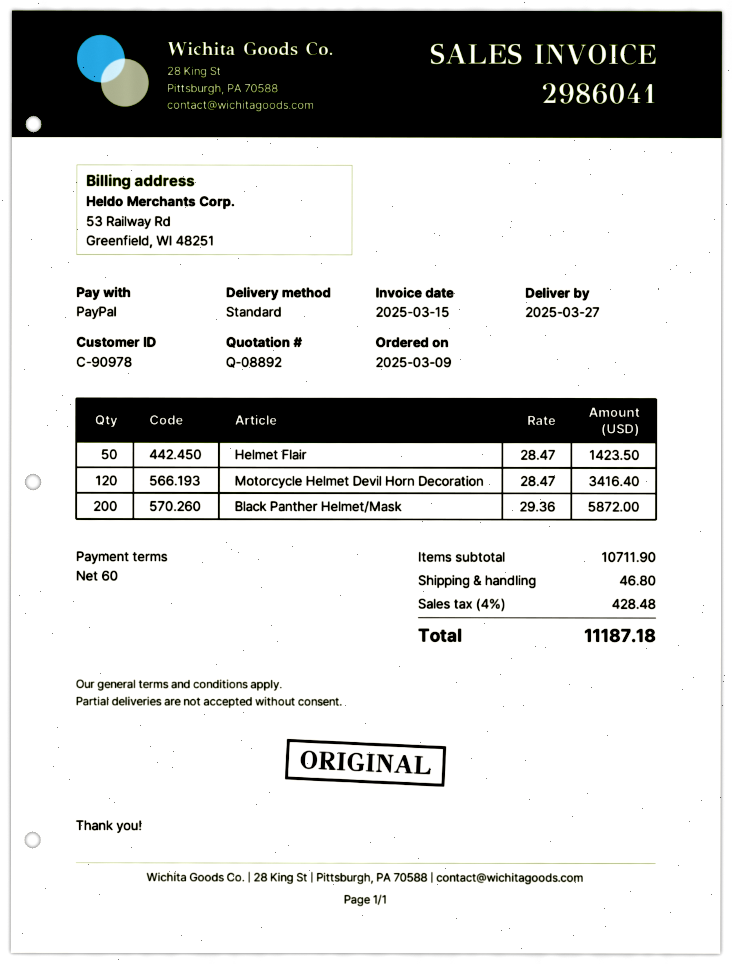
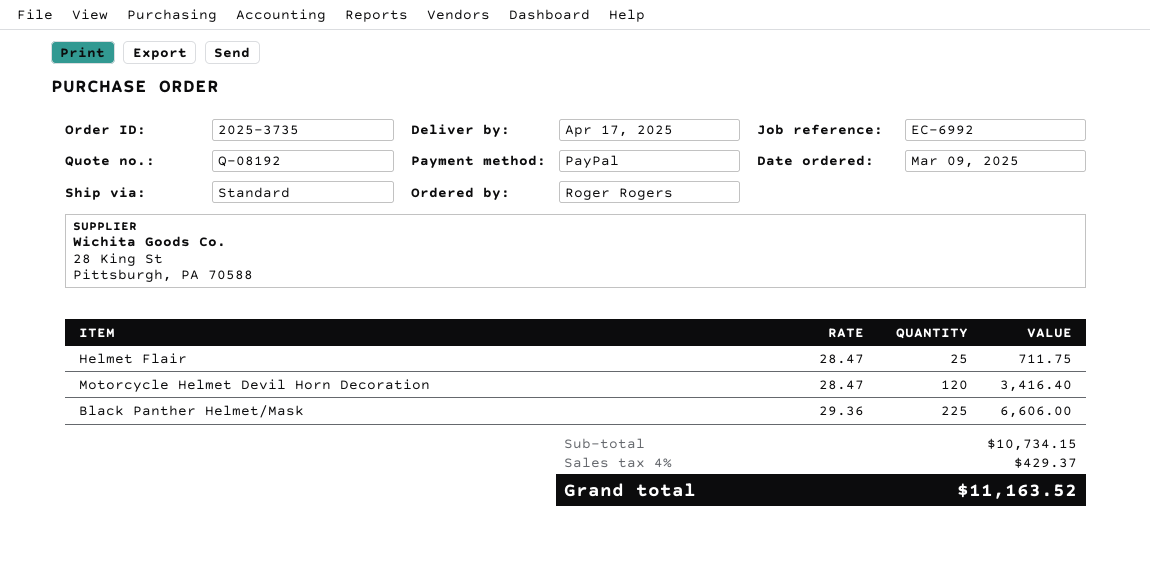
quote number: Q-08892 -> Q-08192
delivery date: 2025-03-27 -> 2025-04-17
Helmet Flair: 50 x 28.47 = 1423.50 -> 25 x 28.47 = 711.75
Black Panther Helmet/Mask: 200 x 29.36 = 5872.00 -> 225 x 29.36 = 6606.00
subtotal: 10711.90 -> 10734.15
shipping: 46.80 -> none
tax: 4% = 428.48 -> 4% = 429.37
total: 11187.18 -> 11163.52

